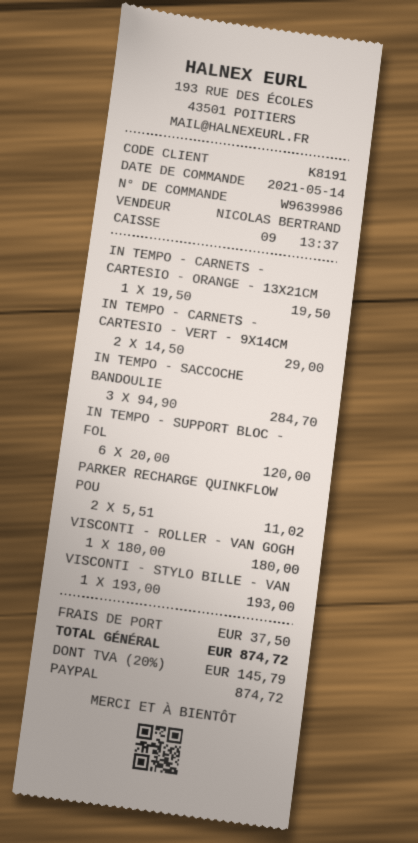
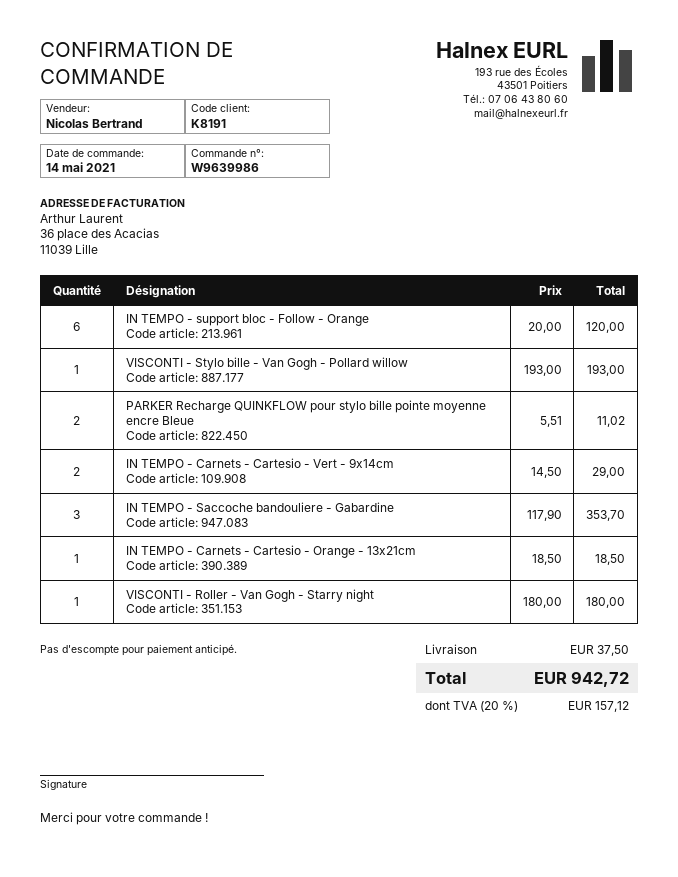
IN TEMPO - CARNETS - CARTESIO - ORANGE - 13X21CM: 1 x 19.50 = 19.50 -> 1 x 18.50 = 18.50
IN TEMPO - SACCOCHE BANDOULIE: 3 x 94.90 = 284.70 -> 3 x 117.90 = 353.70
tax: 20% = 145.79 -> 20% = 157.12
total: 874.72 -> 942.72

